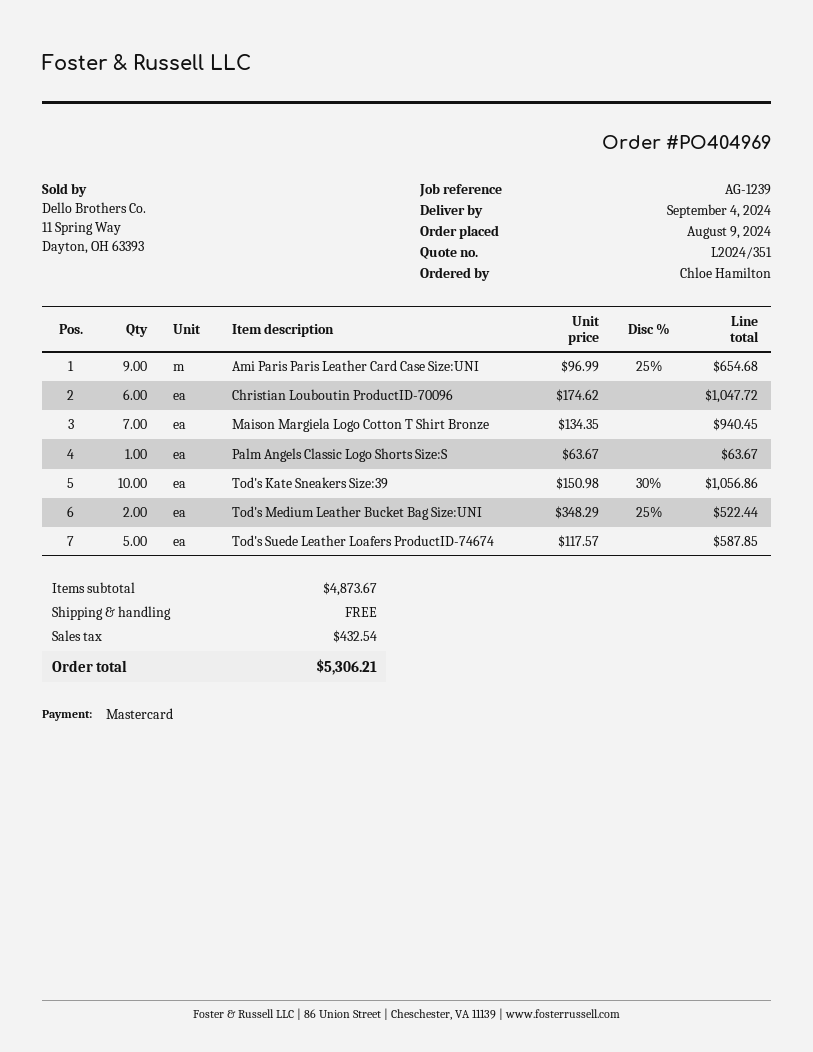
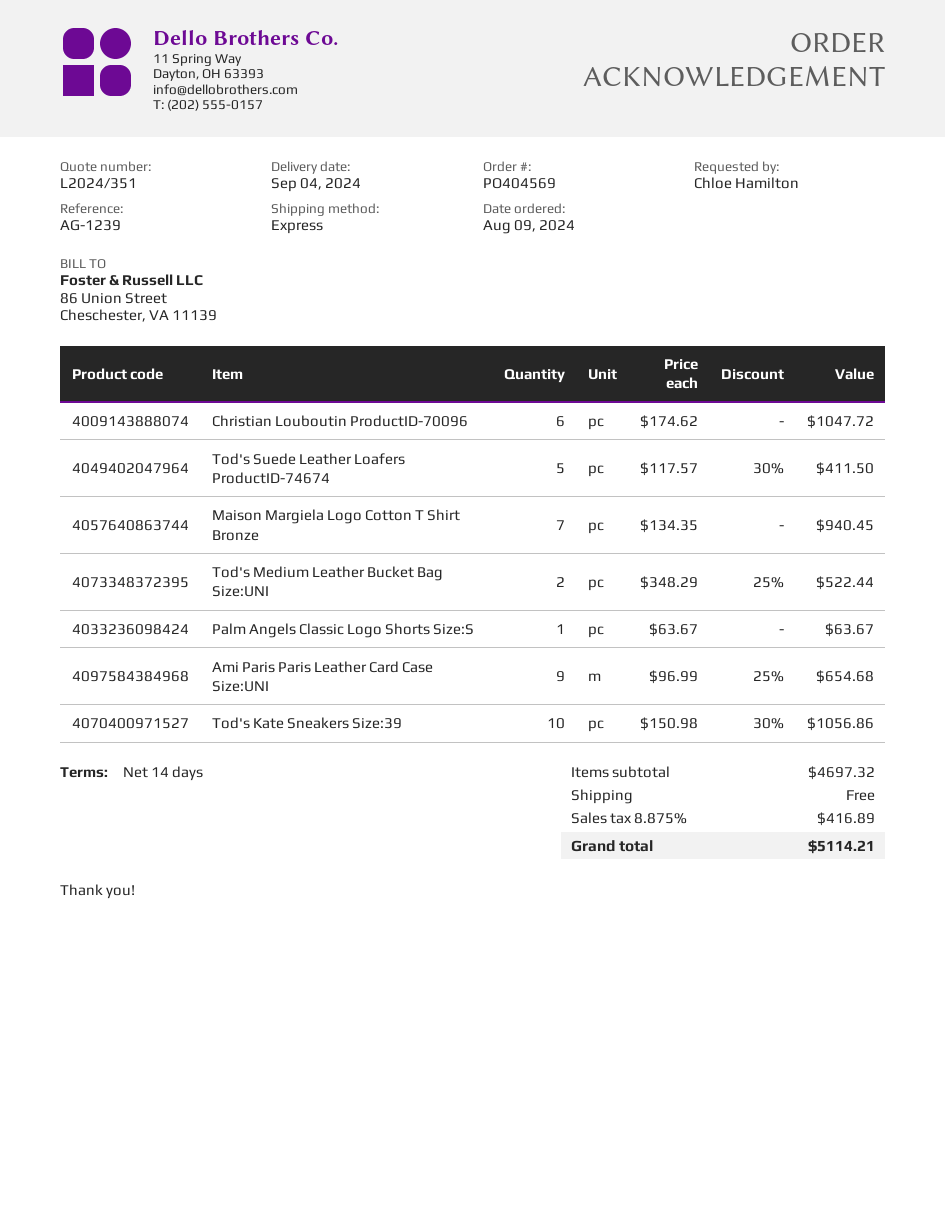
order number: PO404969 -> PO404569
Tod's Suede Leather Loafers ProductID-74674: 5 x 117.57 = 587.85 -> 5 x 117.57 - 30% = 411.50
subtotal: 4873.67 -> 4697.32
tax: 432.54 -> 416.89
total: 5306.21 -> 5114.21

